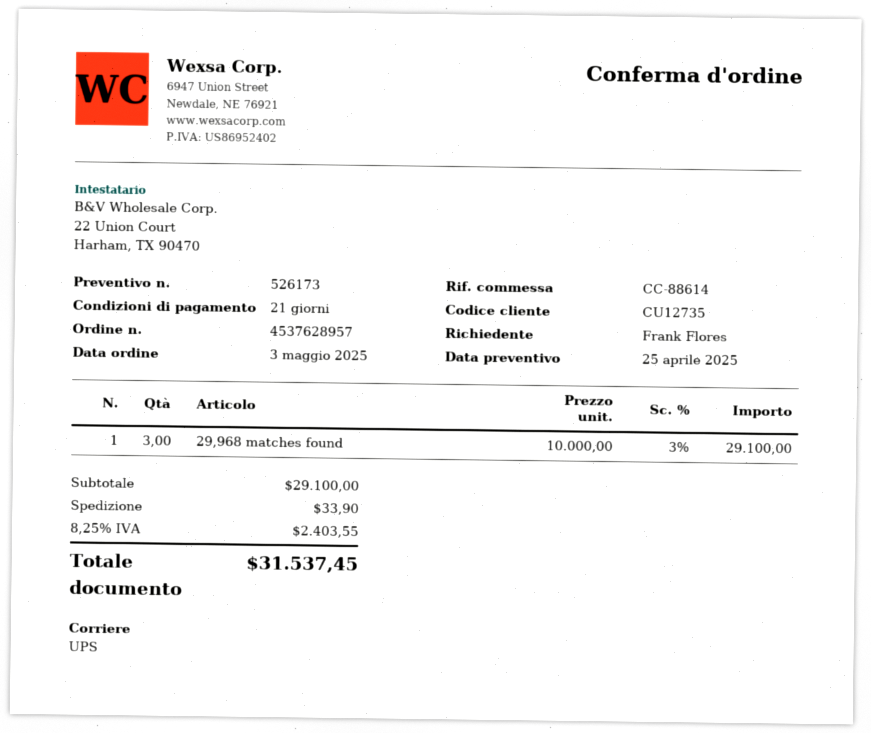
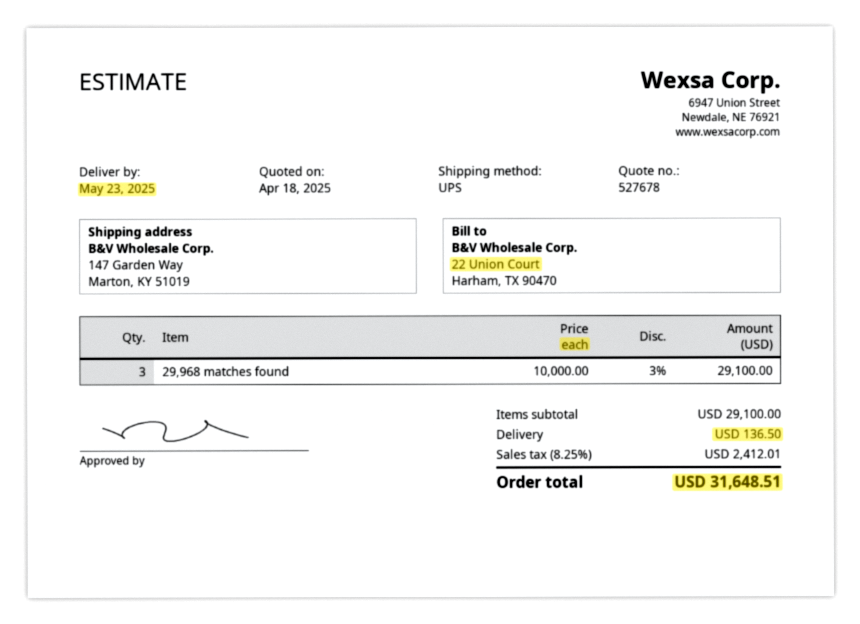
quote number: 526173 -> 527678
quote date: 2025-04-25 -> 2025-04-18
shipping: 33.90 -> 136.50
tax: 8.25% = 2403.55 -> 8.25% = 2412.01
total: 31537.45 -> 31648.51

